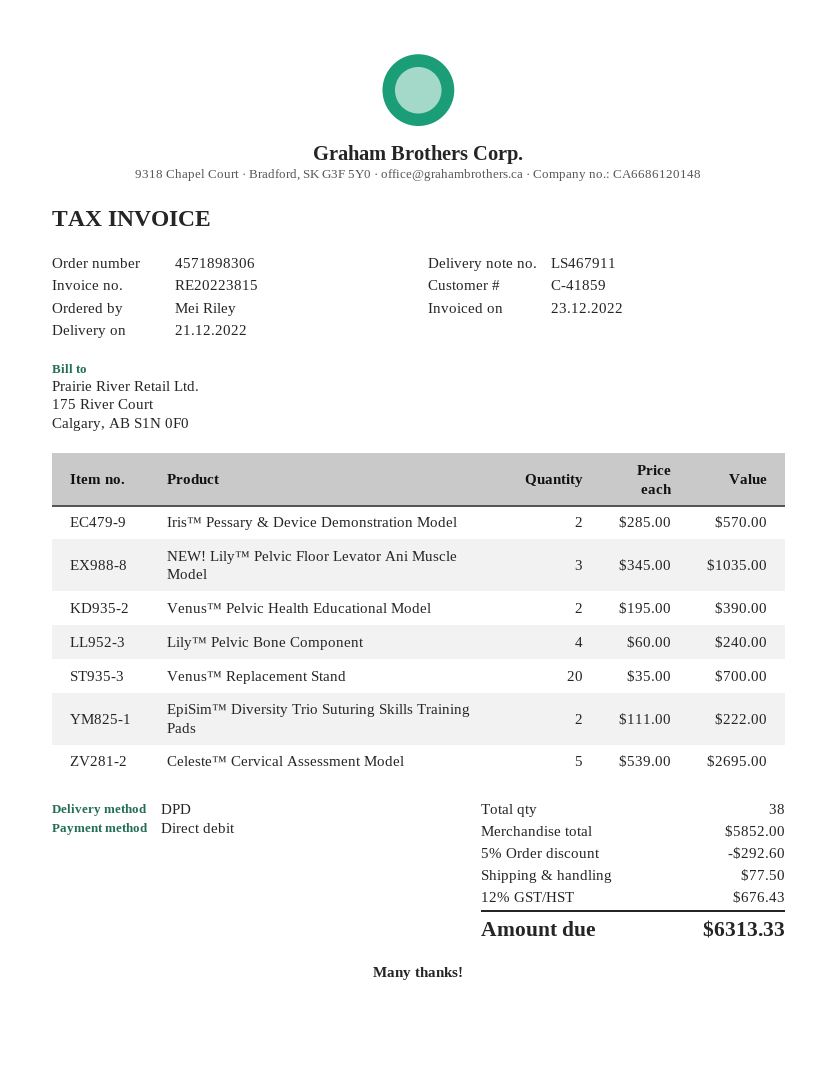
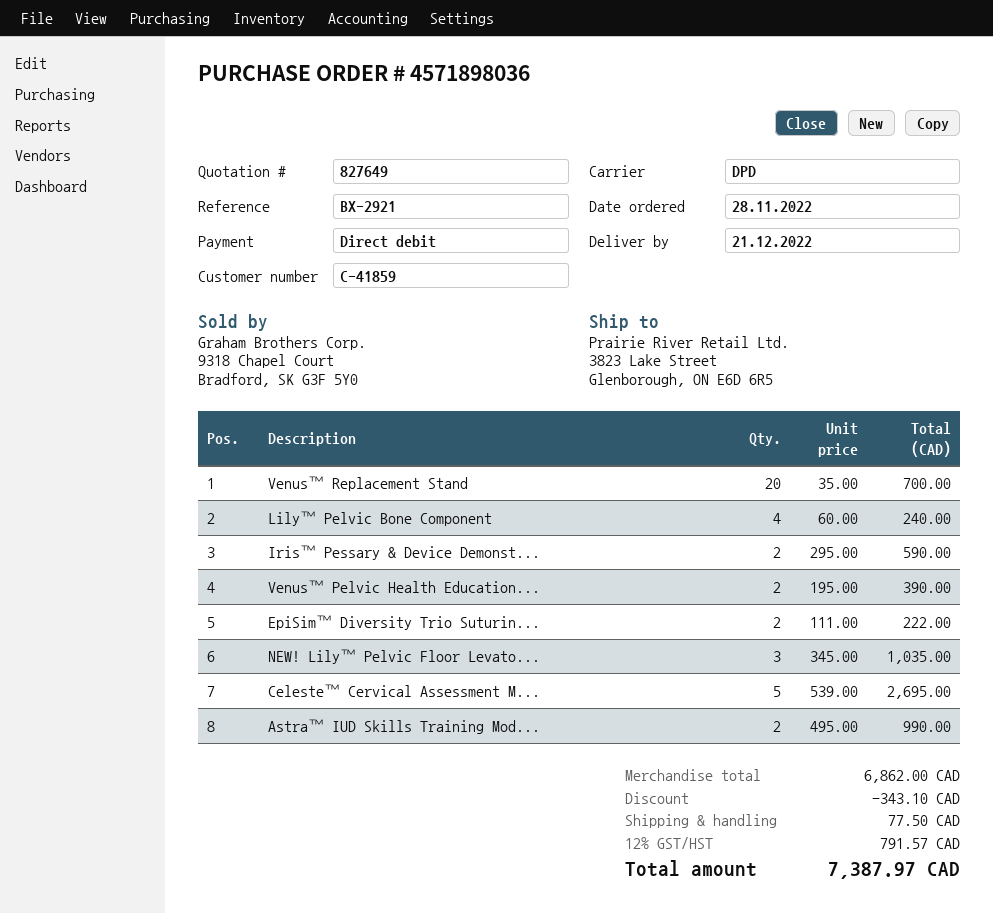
order number: 4571898306 -> 4571898036
Iris™ Pessary & Device Demonstration Model: 2 x 285.00 = 570.00 -> 2 x 295.00 = 590.00
Astra™ IUD Skills Training Mod...: none -> 2 x 495.00 = 990.00
subtotal: 5852.00 -> 6862.00
discount: 292.60 -> 343.10
tax: 12% = 676.43 -> 12% = 791.57
total: 6313.33 -> 7387.97

